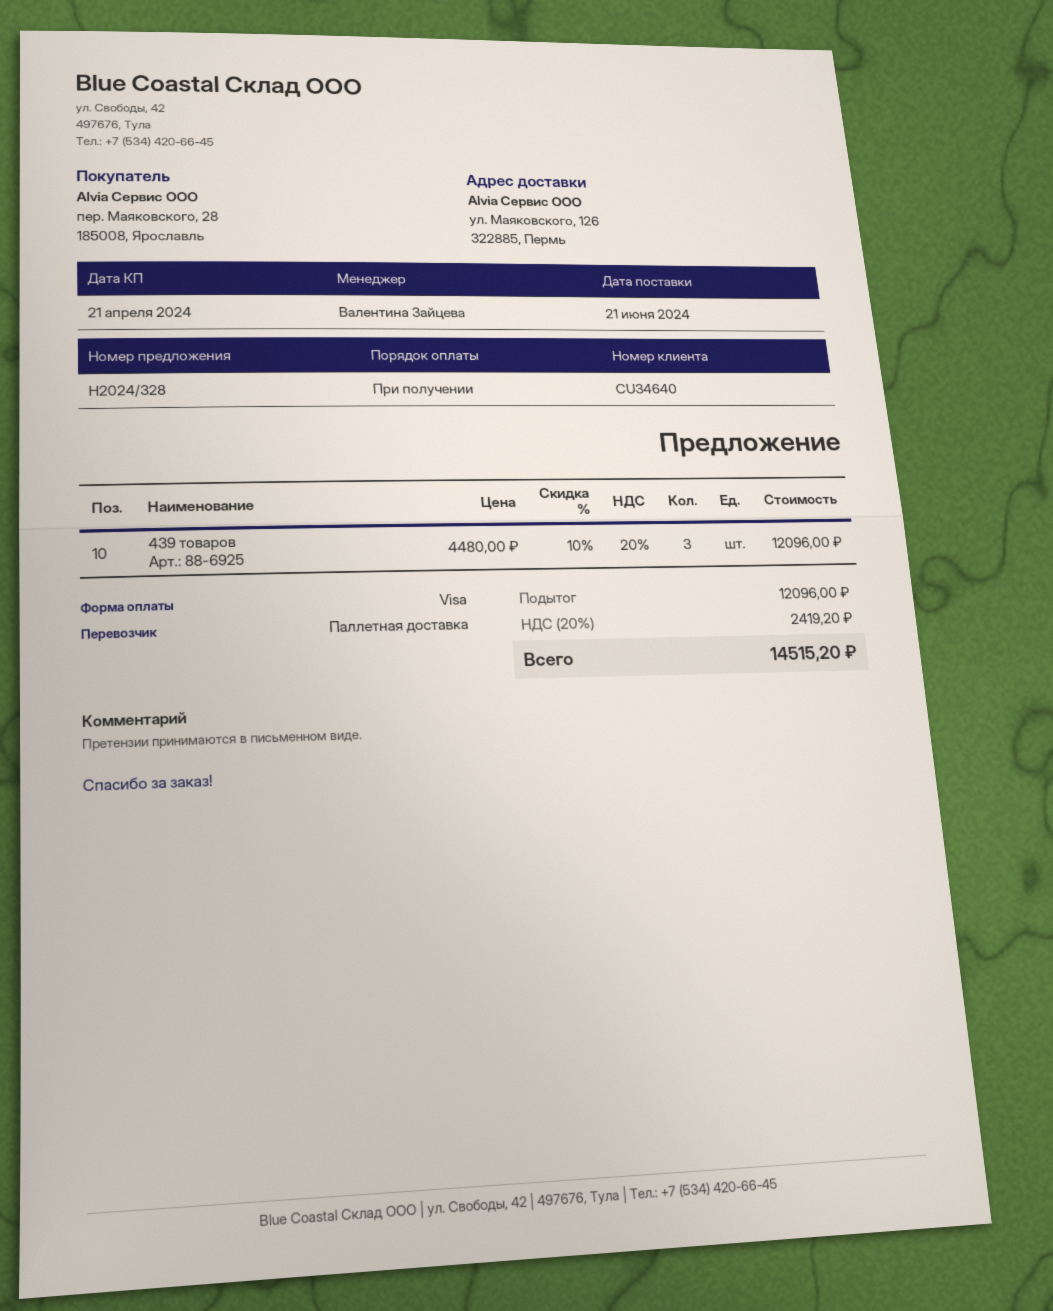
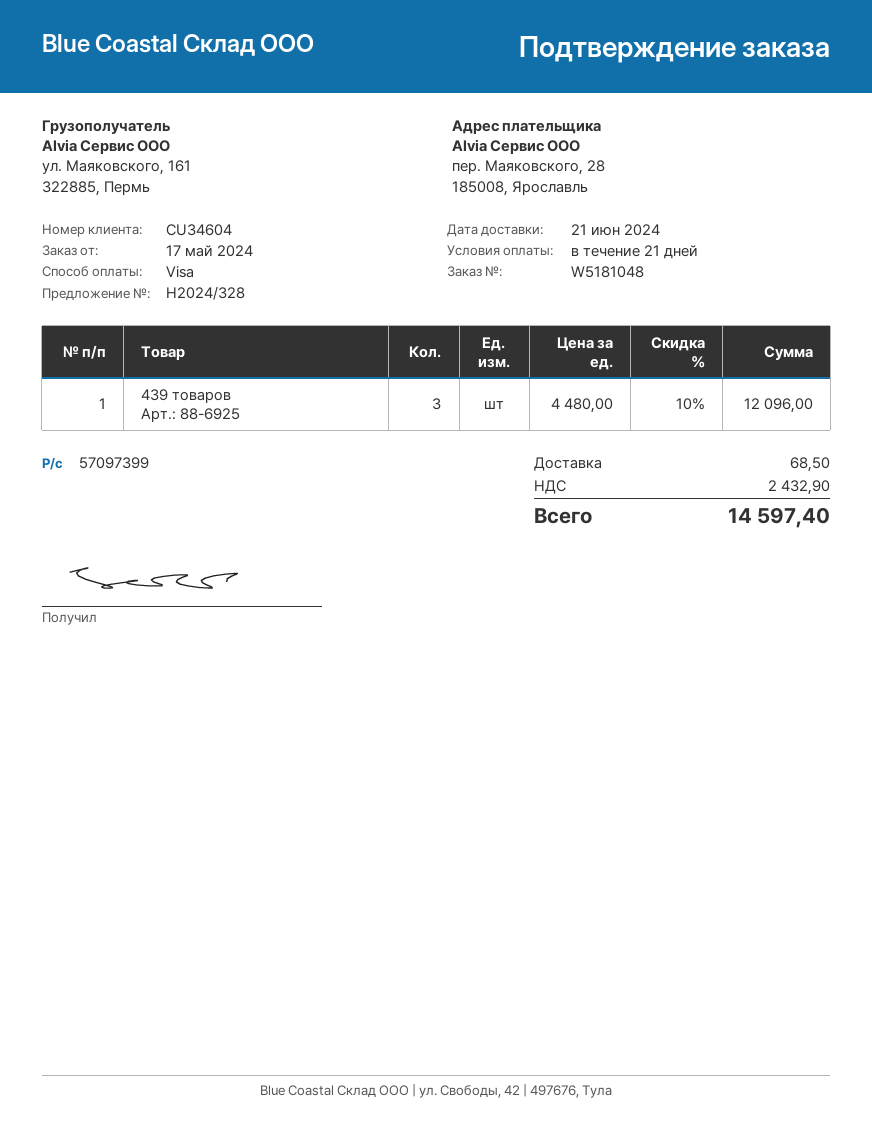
payment terms: on receipt -> 21 days
customer number: CU34640 -> CU34604
ship to: ул. Маяковского, 126, 322885, Пермь -> ул. Маяковского, 161, 322885, Пермь
shipping: none -> 68.50
tax: 2419.20 -> 2432.90
total: 14515.20 -> 14597.40

